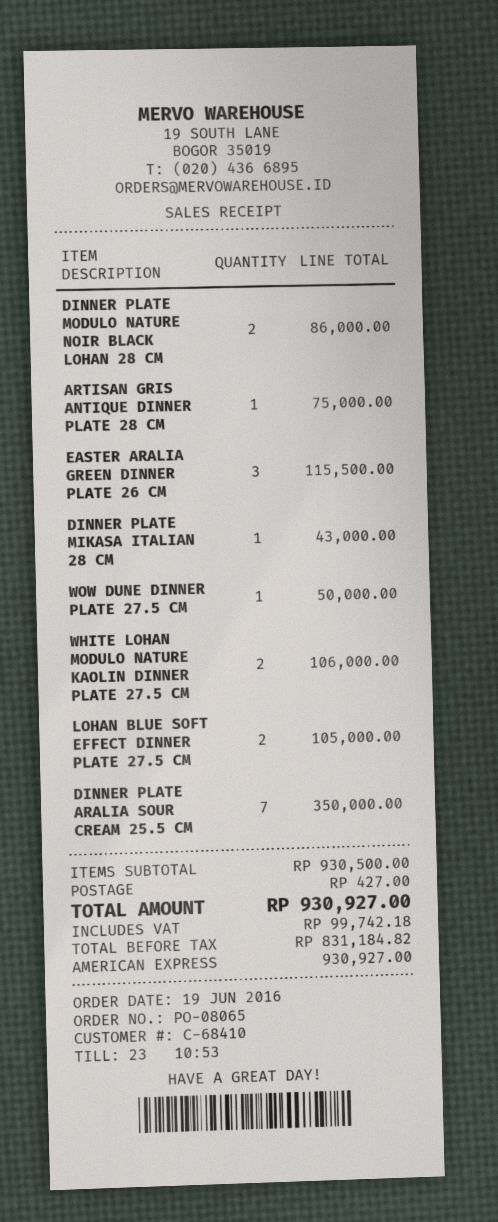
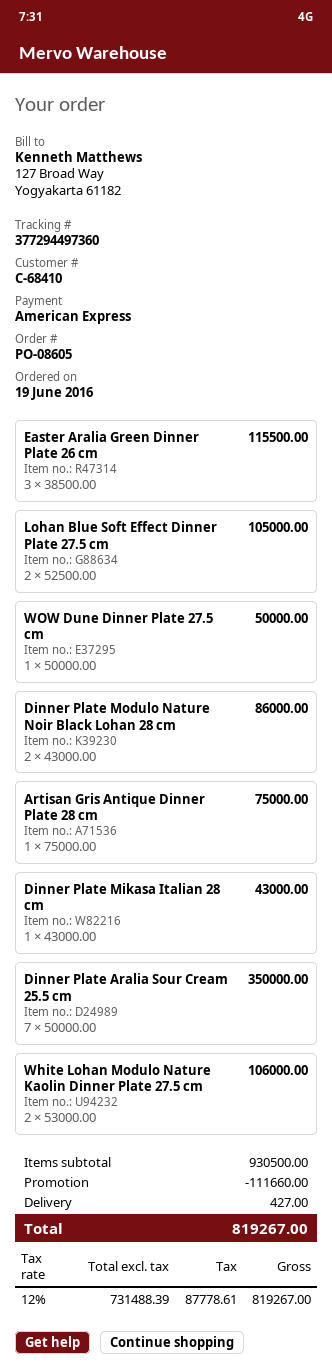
order number: PO-08065 -> PO-08605
discount: none -> 111660.00
net: 831184.82 -> 731488.39
tax: 99742.18 -> 87778.61
total: 930927.00 -> 819267.00

